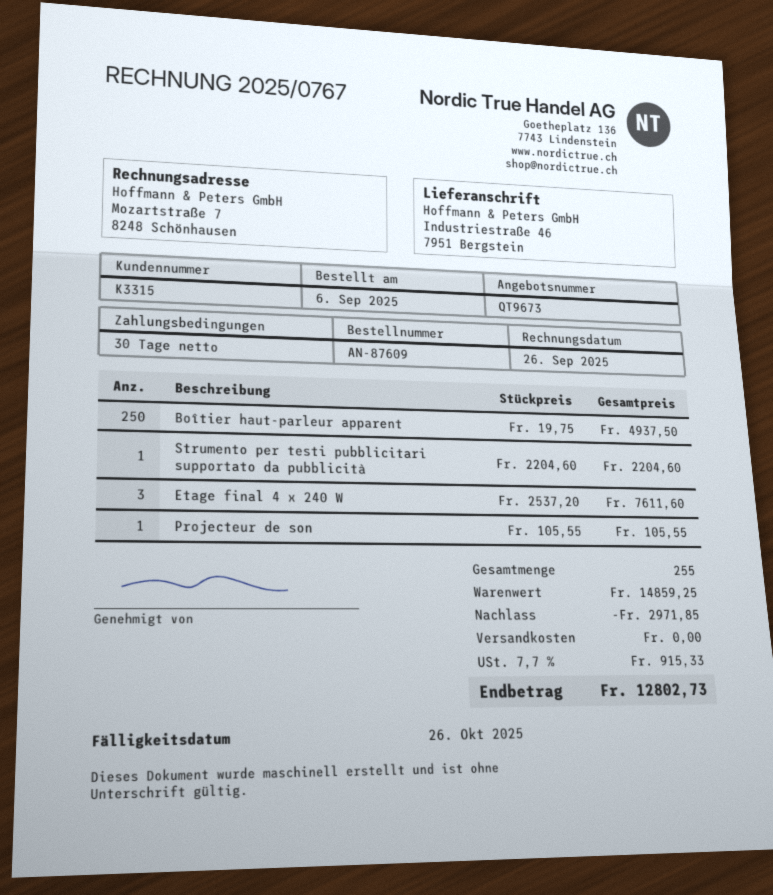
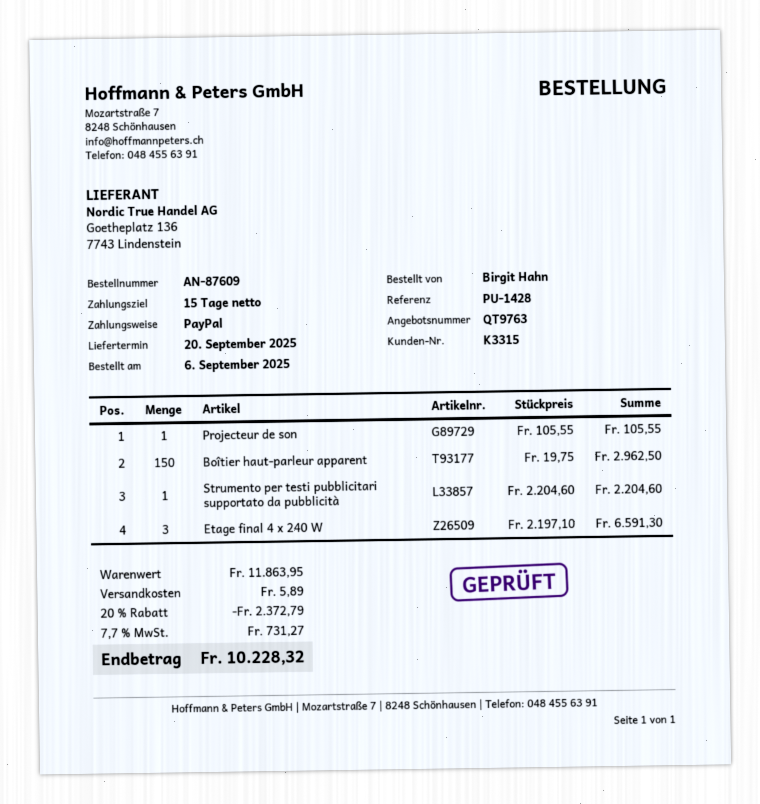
quote number: QT9673 -> QT9763
payment terms: 30 days -> 15 days
Boîtier haut-parleur apparent: 250 x 19.75 = 4937.50 -> 150 x 19.75 = 2962.50
Etage final 4 x 240 W: 3 x 2537.20 = 7611.60 -> 3 x 2197.10 = 6591.30
subtotal: 14859.25 -> 11863.95
discount: 2971.85 -> 2372.79
shipping: 0.00 -> 5.89
tax: 7.7% = 915.33 -> 7.7% = 731.27
total: 12802.73 -> 10228.32

